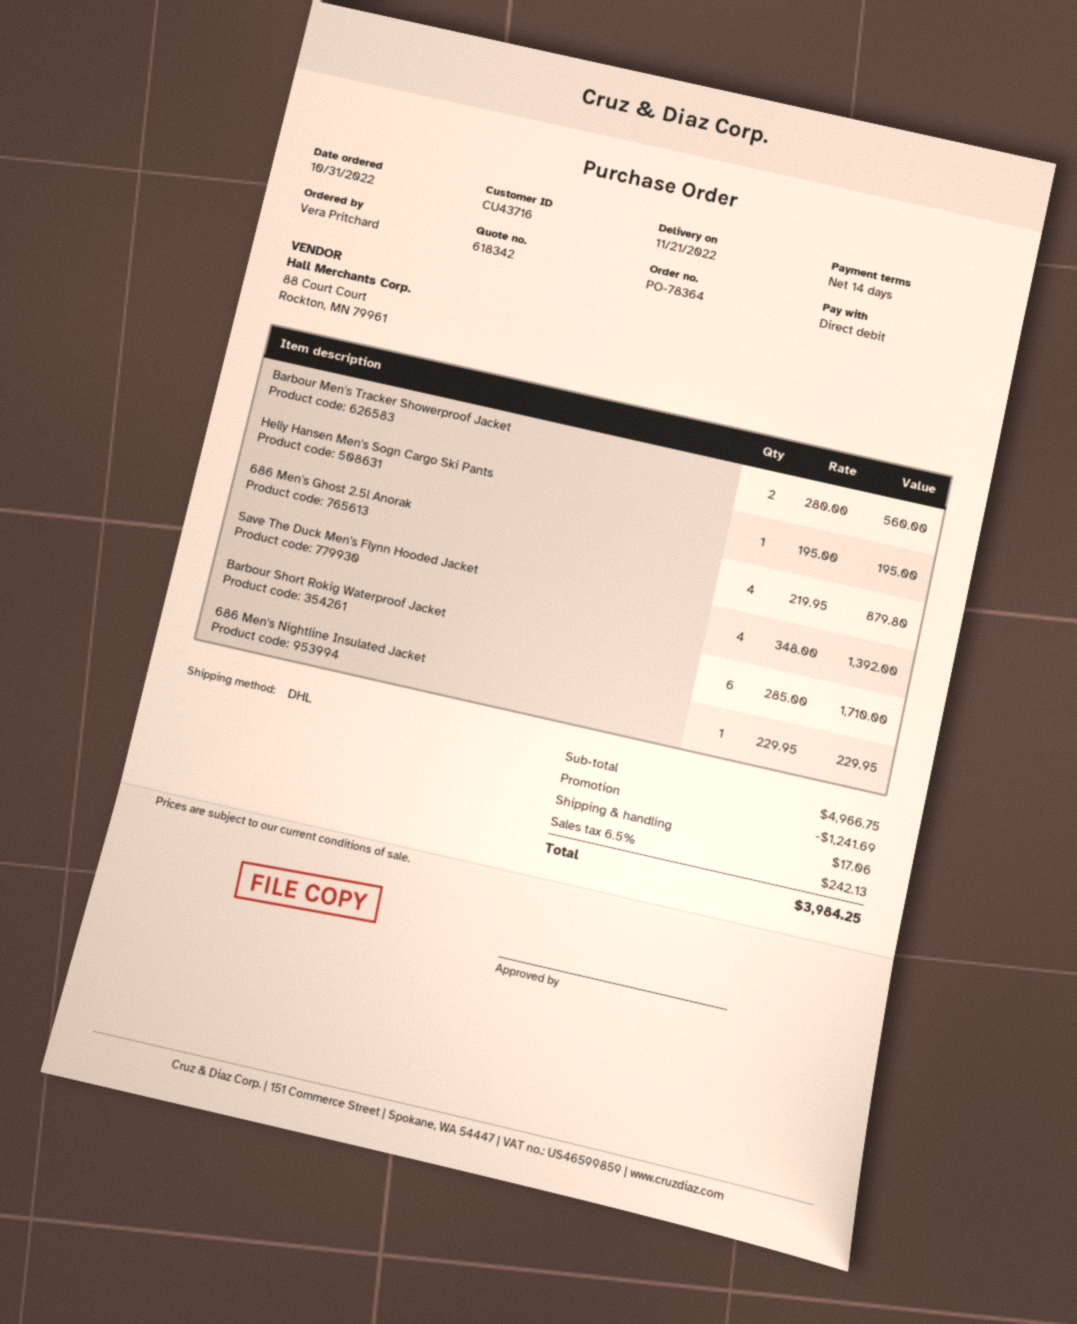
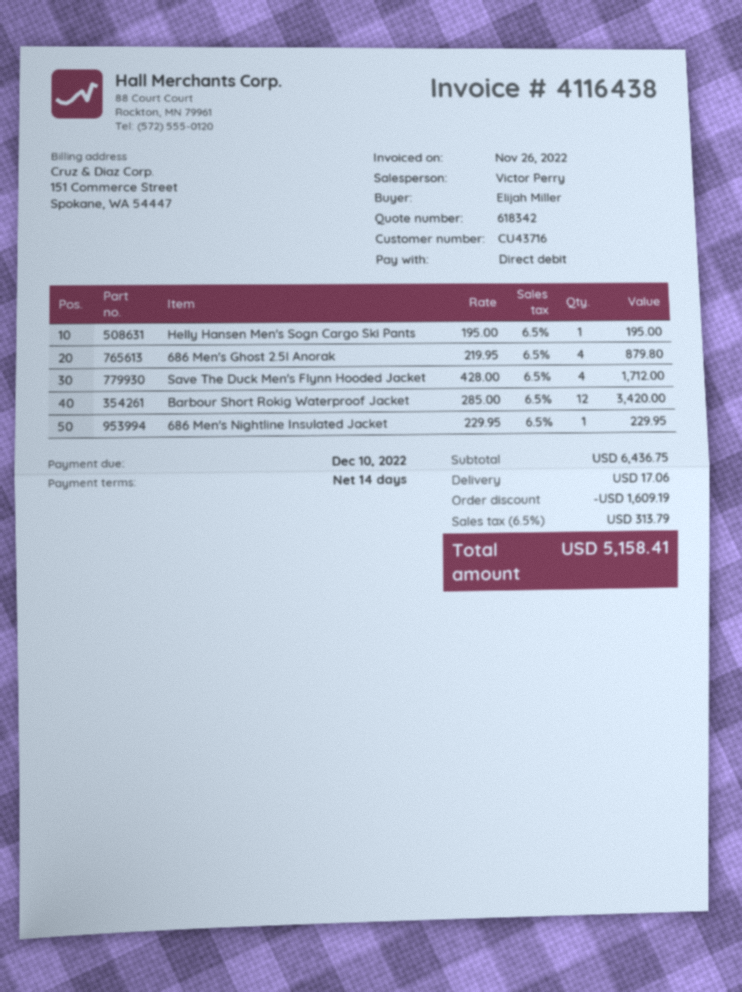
ordered by: Vera Pritchard -> Elijah Miller
Barbour Men's Tracker Showerproof Jacket: 2 x 280.00 = 560.00 -> none
Save The Duck Men's Flynn Hooded Jacket: 4 x 348.00 = 1392.00 -> 4 x 428.00 = 1712.00
Barbour Short Rokig Waterproof Jacket: 6 x 285.00 = 1710.00 -> 12 x 285.00 = 3420.00
subtotal: 4966.75 -> 6436.75
discount: 1241.69 -> 1609.19
tax: 6.5% = 242.13 -> 6.5% = 313.79
total: 3984.25 -> 5158.41

